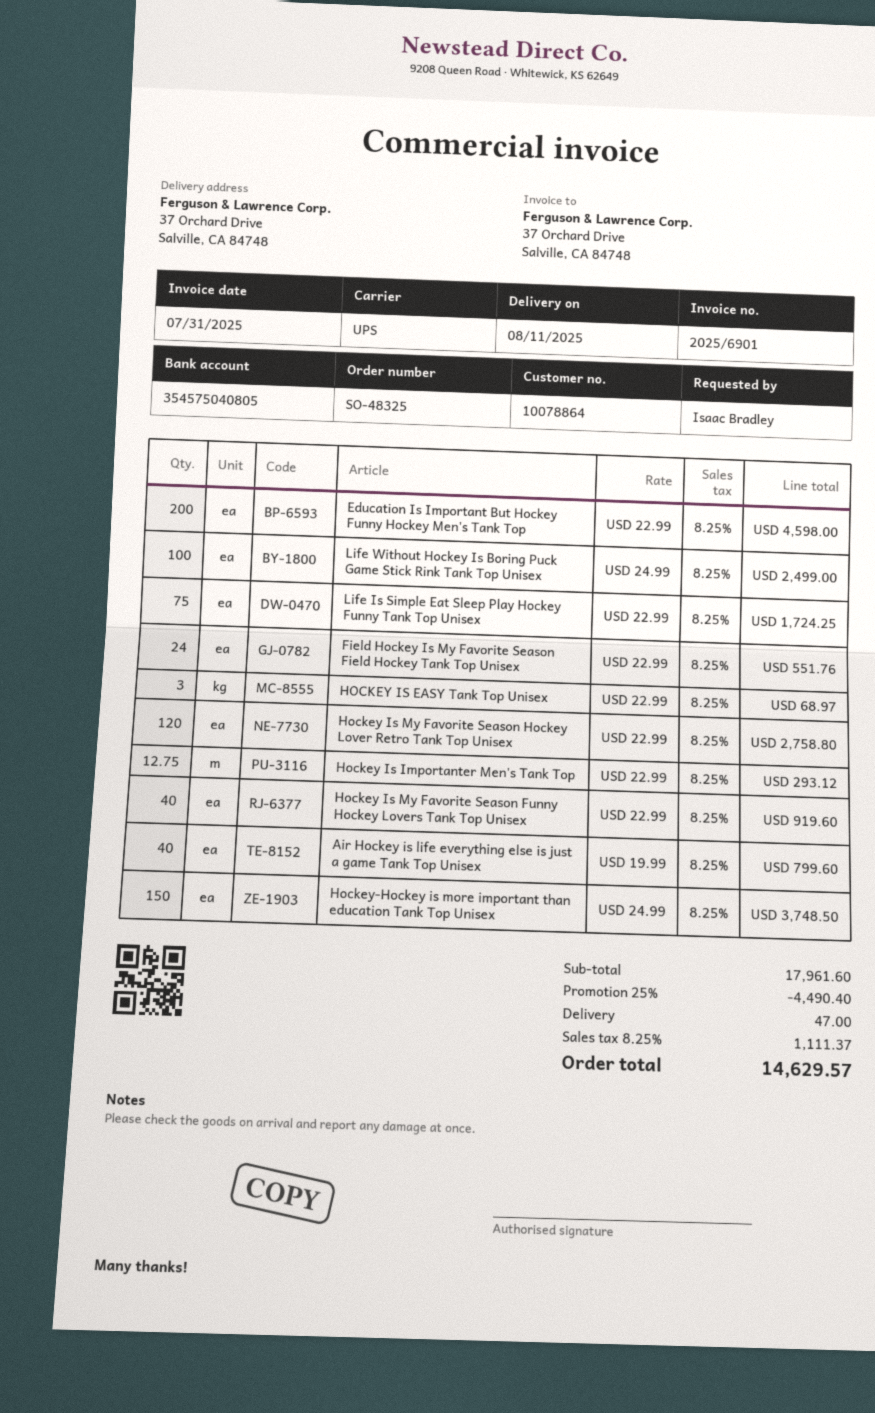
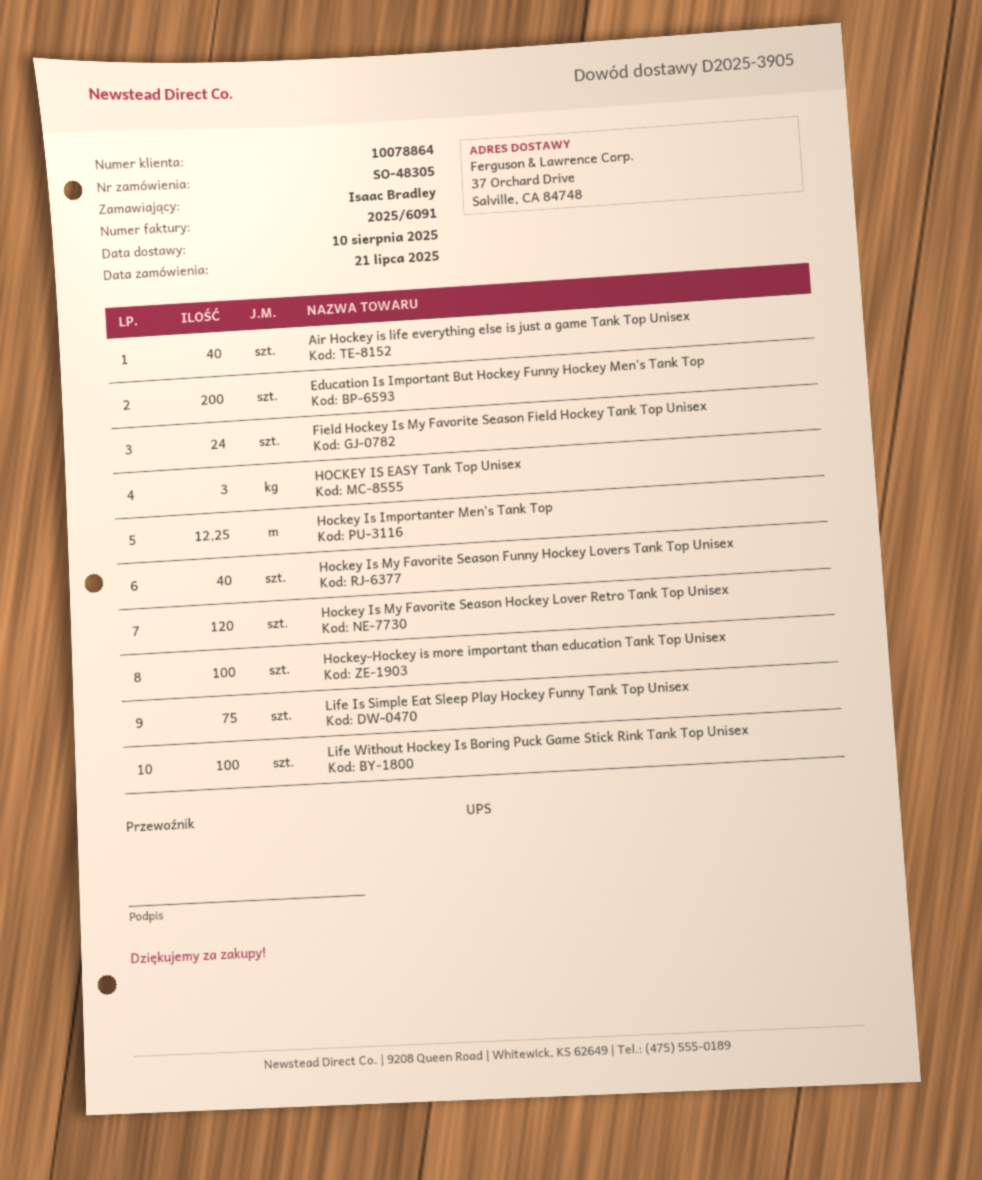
order number: SO-48325 -> SO-48305
delivery date: 2025-08-11 -> 2025-08-10
invoice number: 2025/6901 -> 2025/6091
Hockey Is Importanter Men's Tank Top: 12.75 -> 12.25
Hockey-Hockey is more important than education Tank Top Unisex: 150 -> 100

